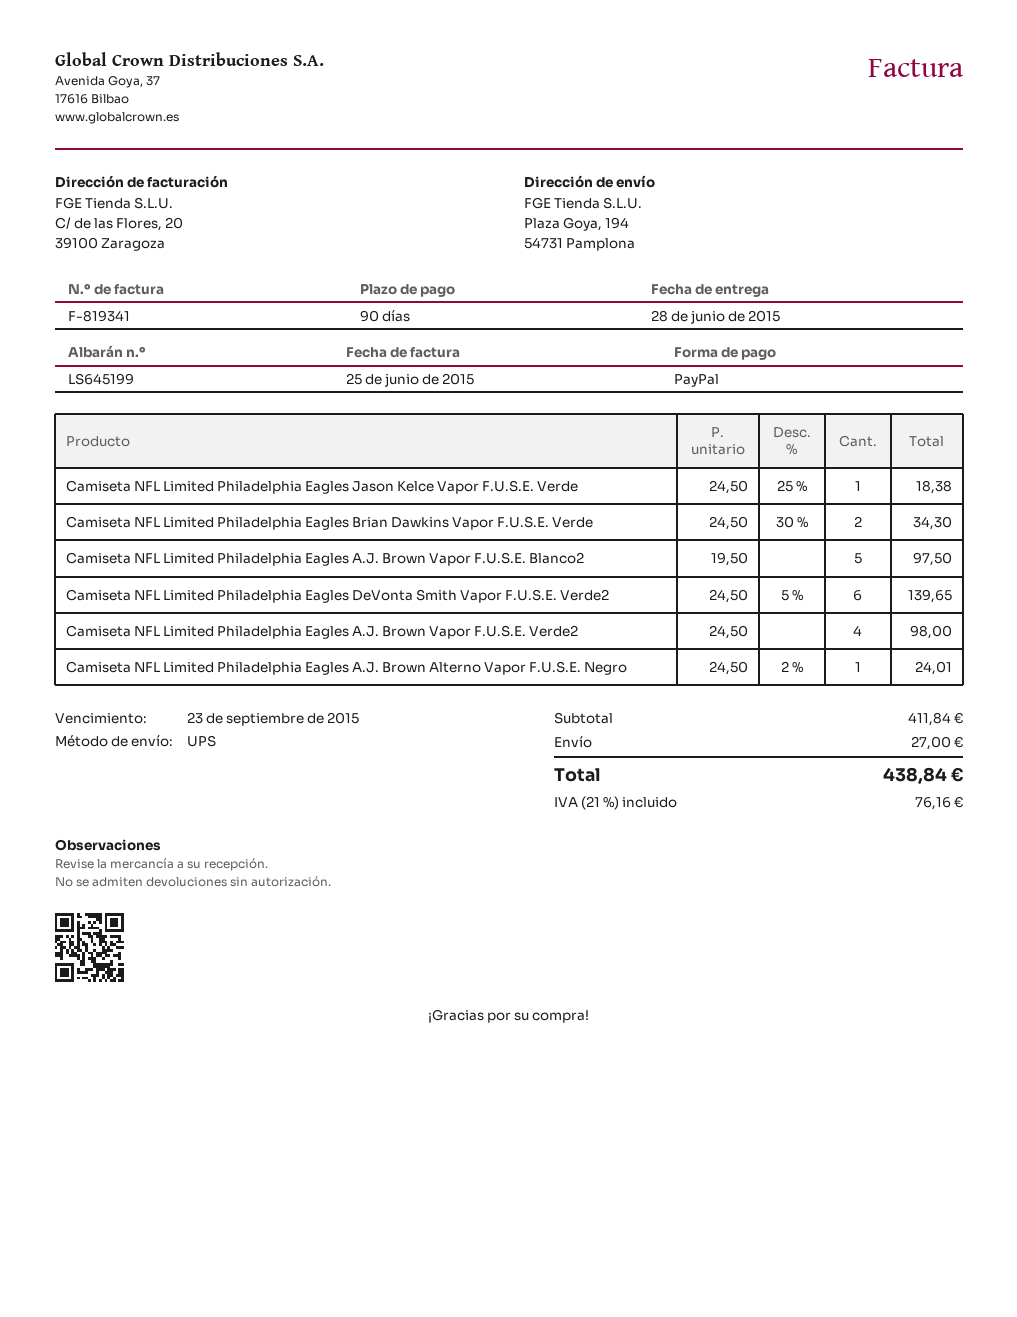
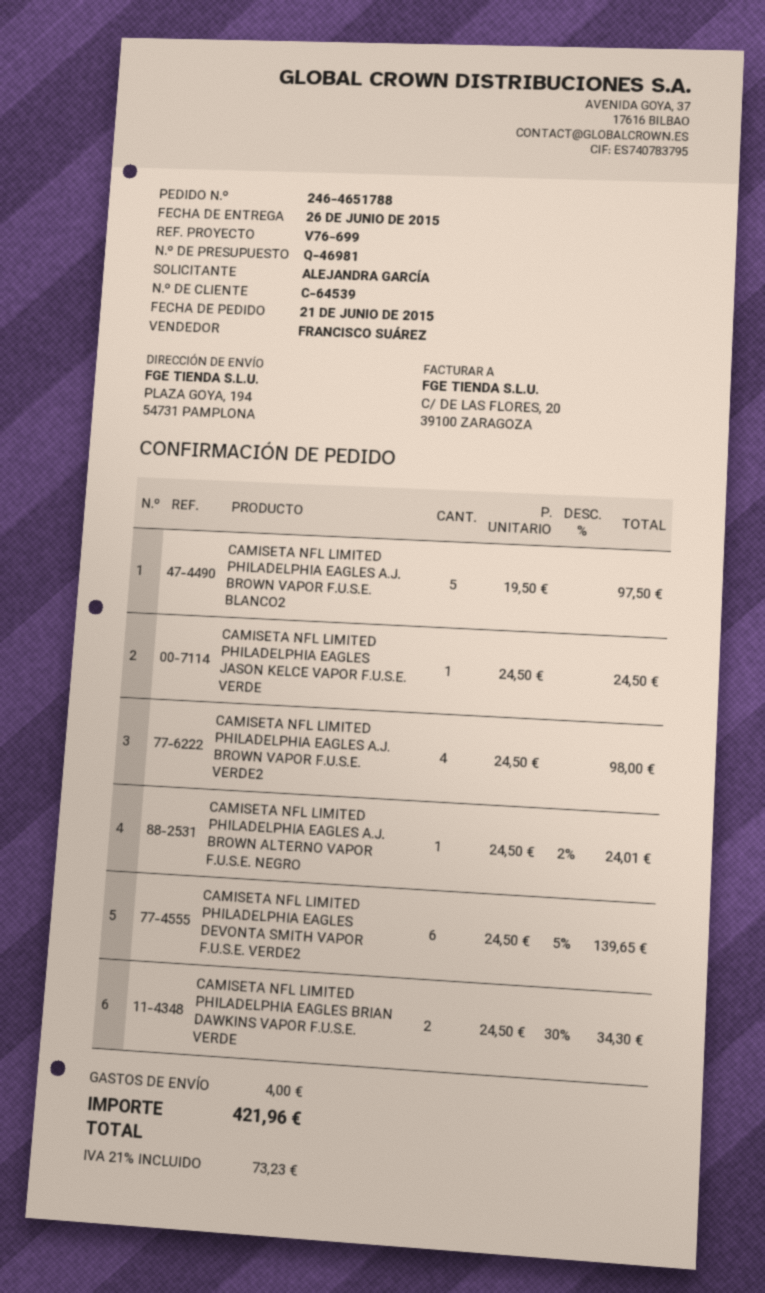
delivery date: 2015-06-28 -> 2015-06-26
Camiseta NFL Limited Philadelphia Eagles Jason Kelce Vapor F.U.S.E. Verde: 1 x 24.50 - 25% = 18.38 -> 1 x 24.50 = 24.50
shipping: 27.00 -> 4.00
tax: 21% = 76.16 -> 21% = 73.23
total: 438.84 -> 421.96

